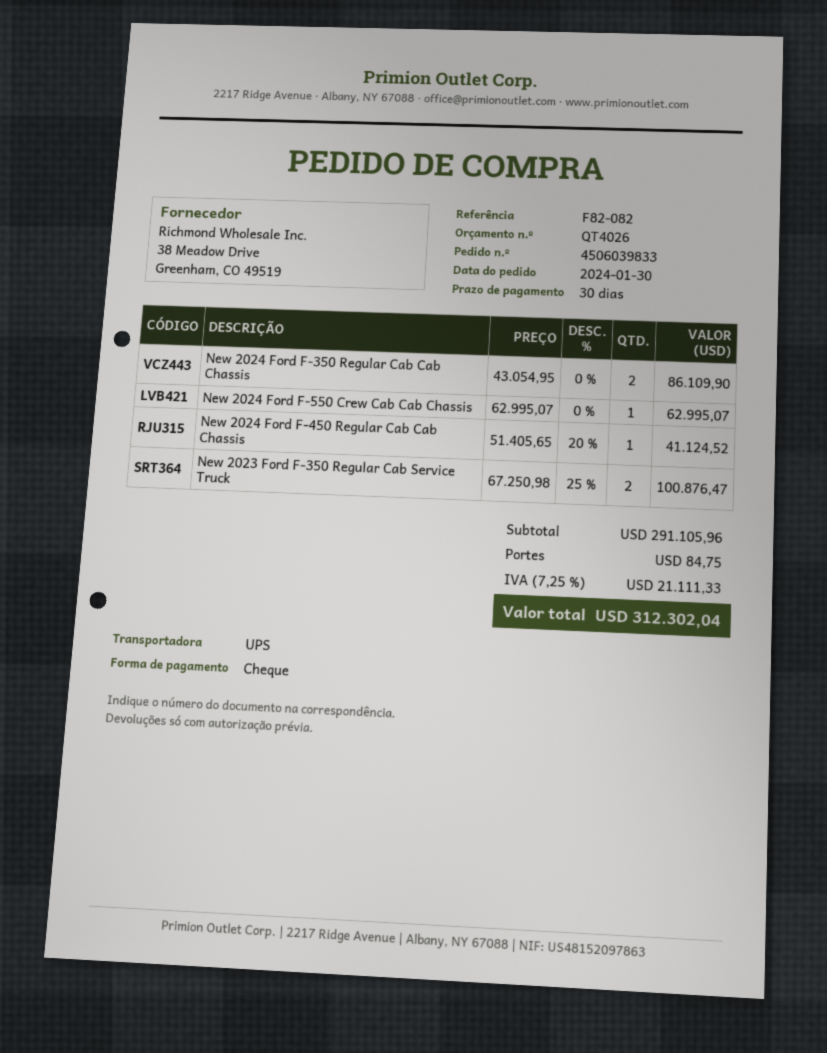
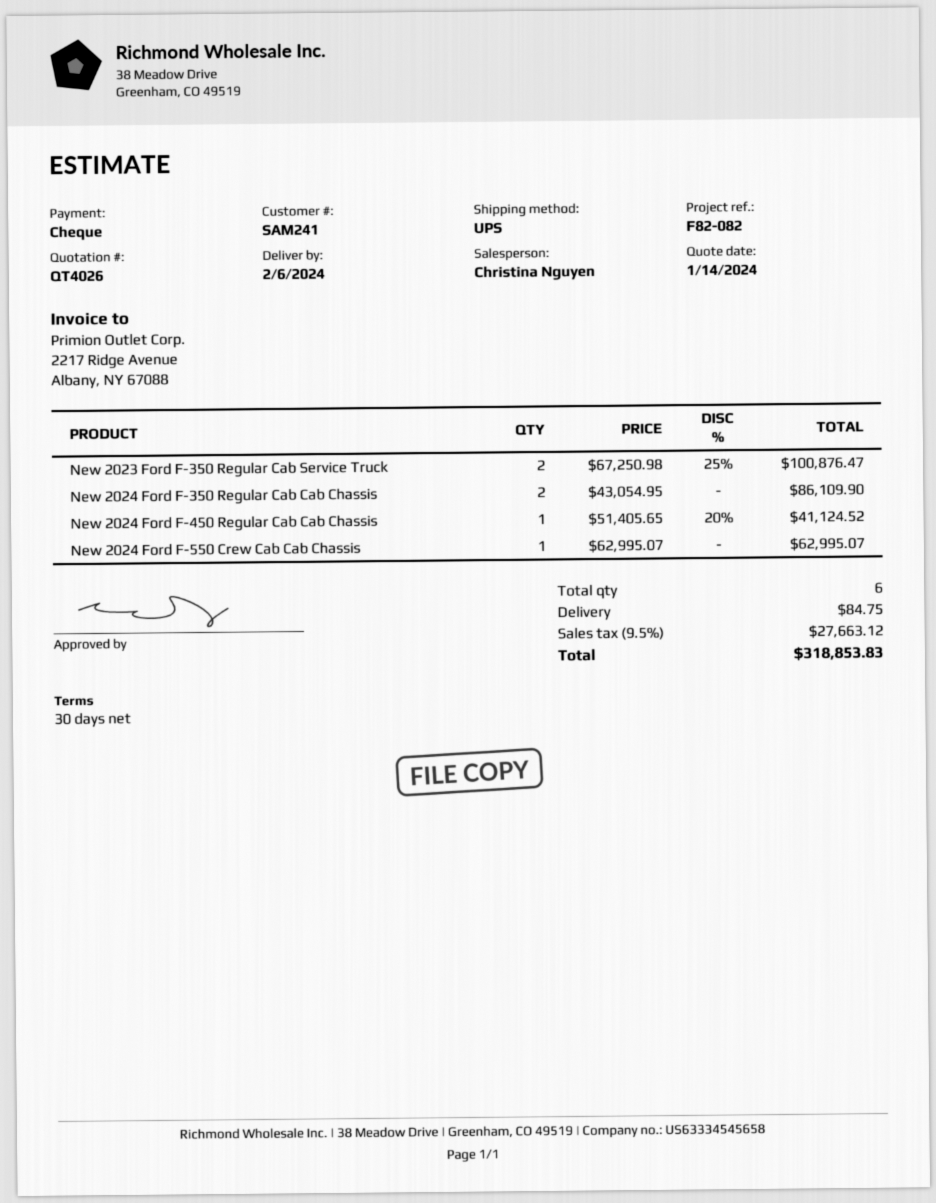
tax: 7.25% = 21111.33 -> 9.5% = 27663.12
total: 312302.04 -> 318853.83

